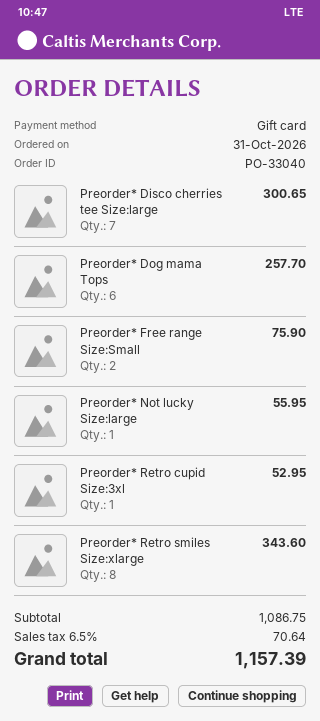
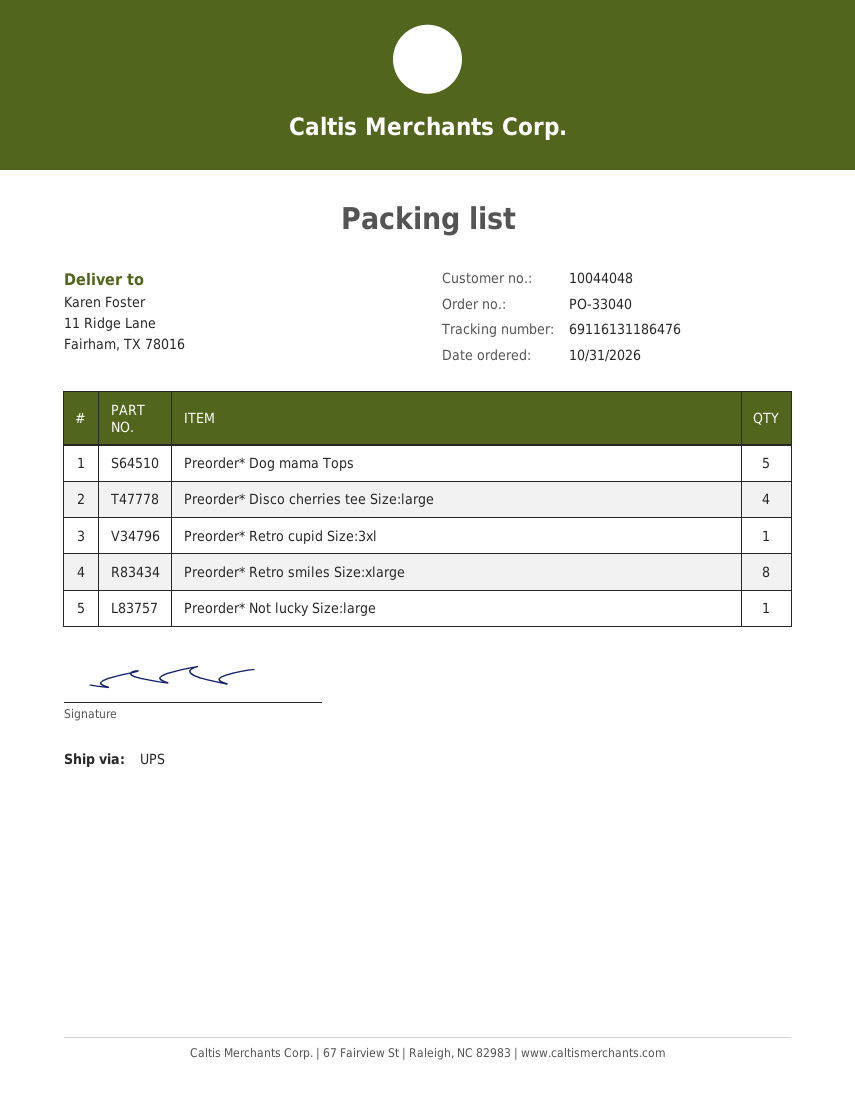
Preorder* Disco cherries tee Size:large: 7 -> 4
Preorder* Dog mama Tops: 6 -> 5
Preorder* Free range Size:Small: 2 -> none

